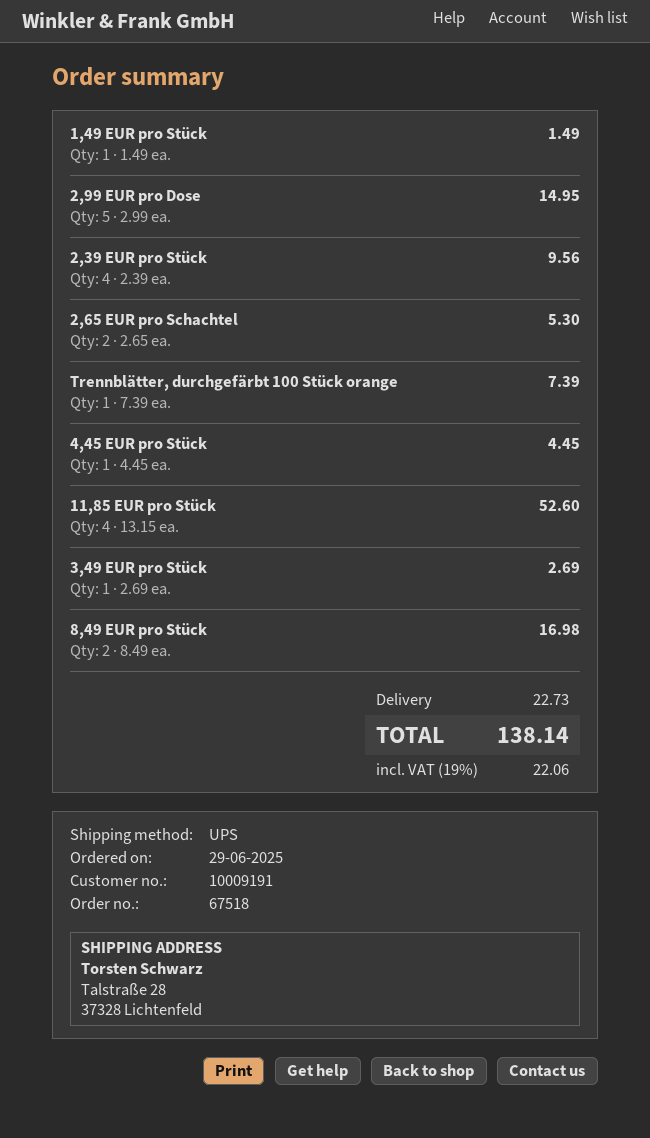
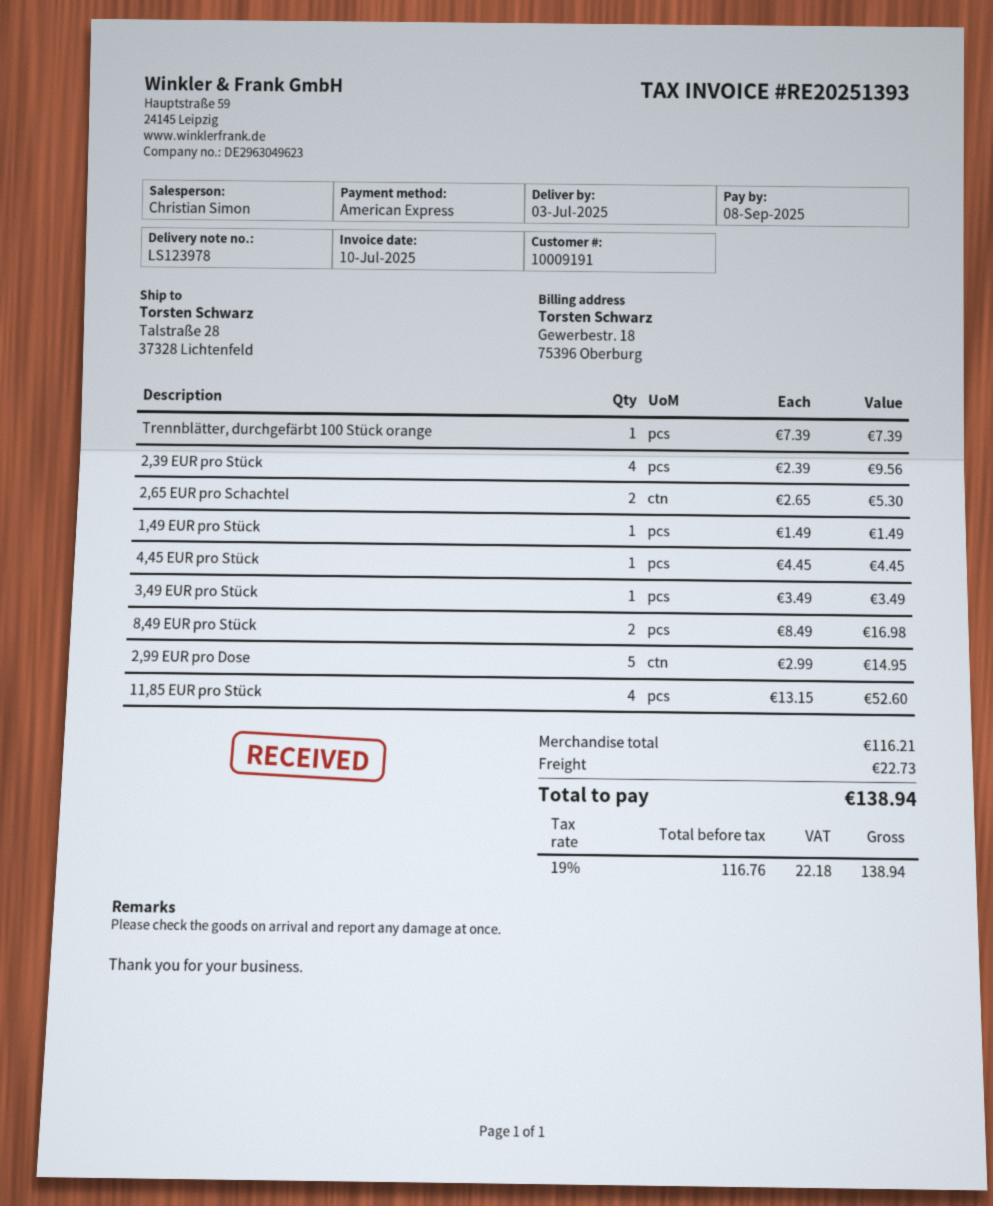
3,49 EUR pro Stück: 1 x 2.69 = 2.69 -> 1 x 3.49 = 3.49
tax: 19% = 22.06 -> 19% = 22.18
total: 138.14 -> 138.94

